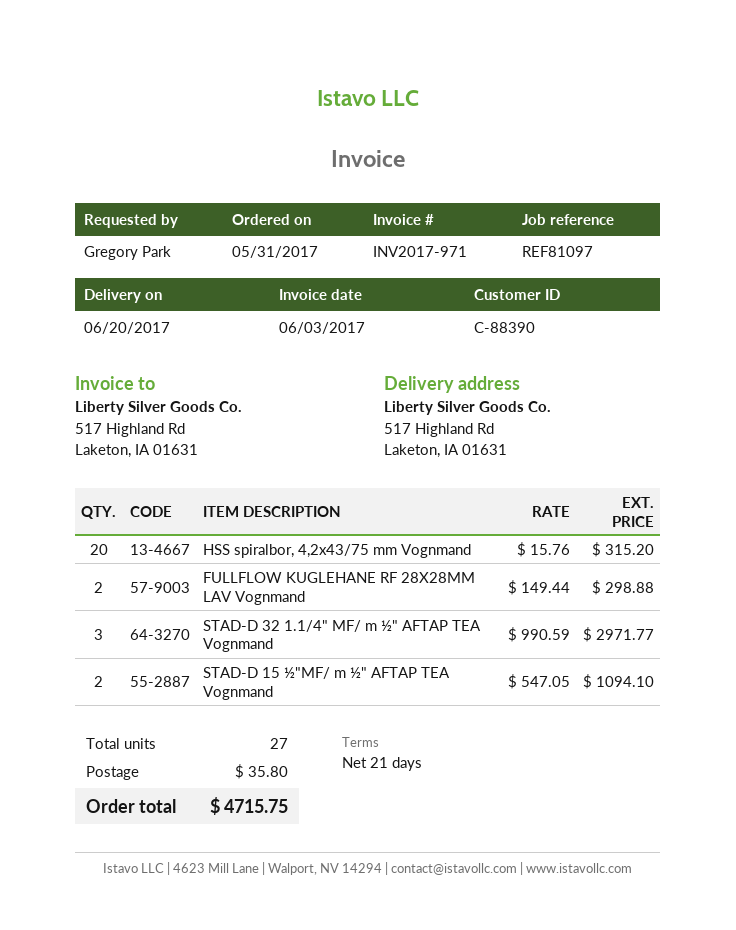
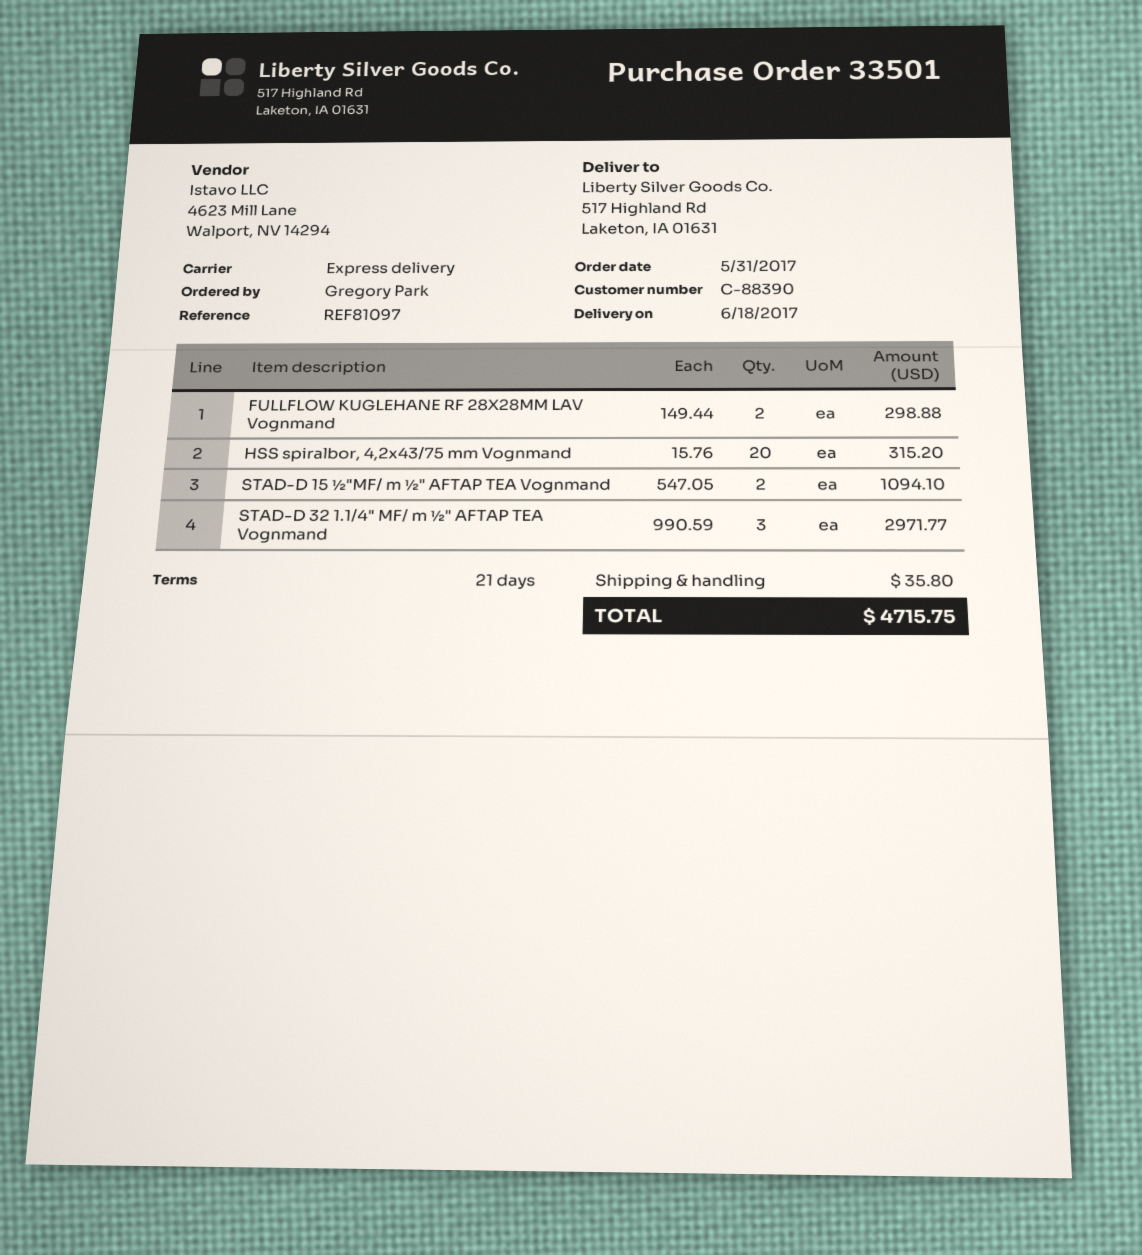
delivery date: 2017-06-20 -> 2017-06-18

